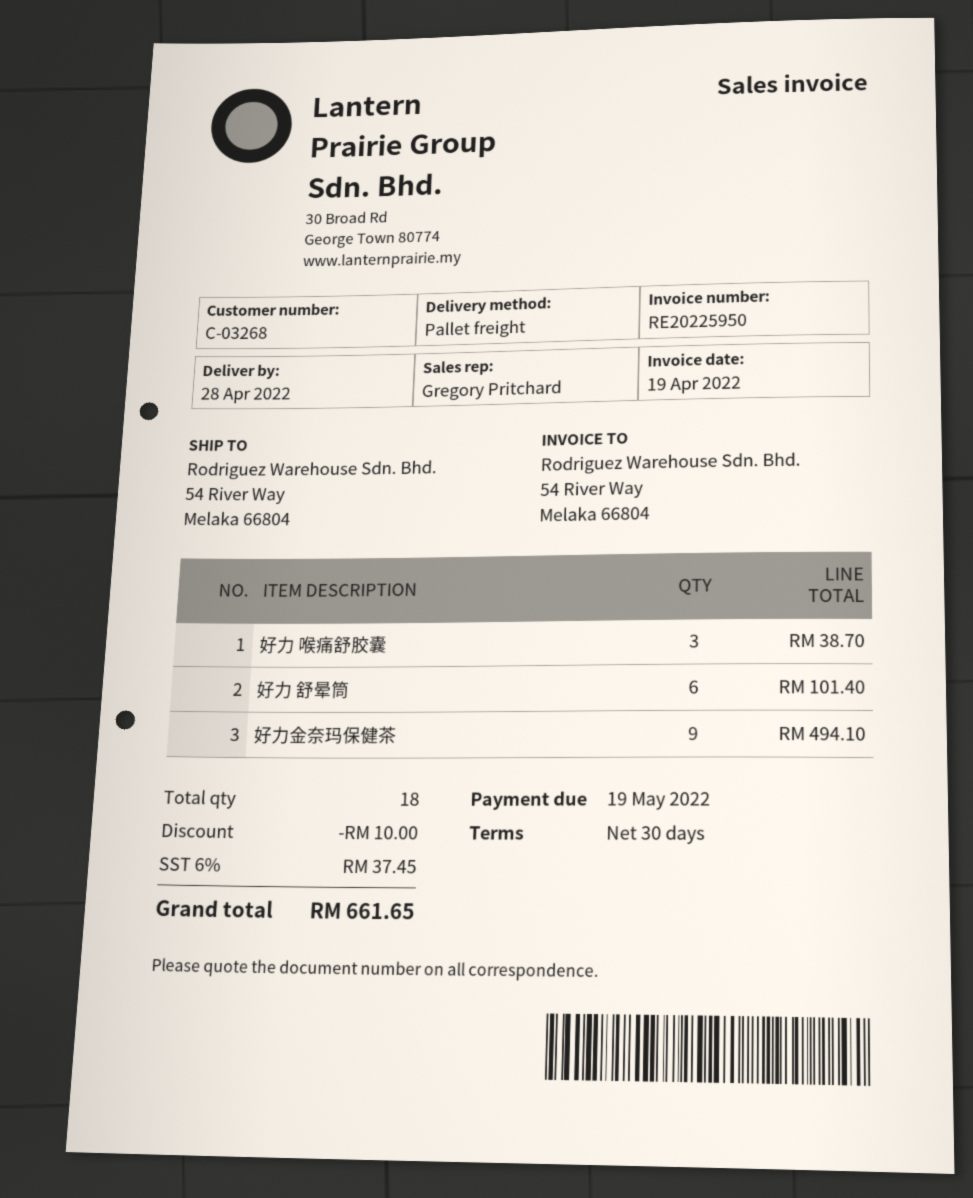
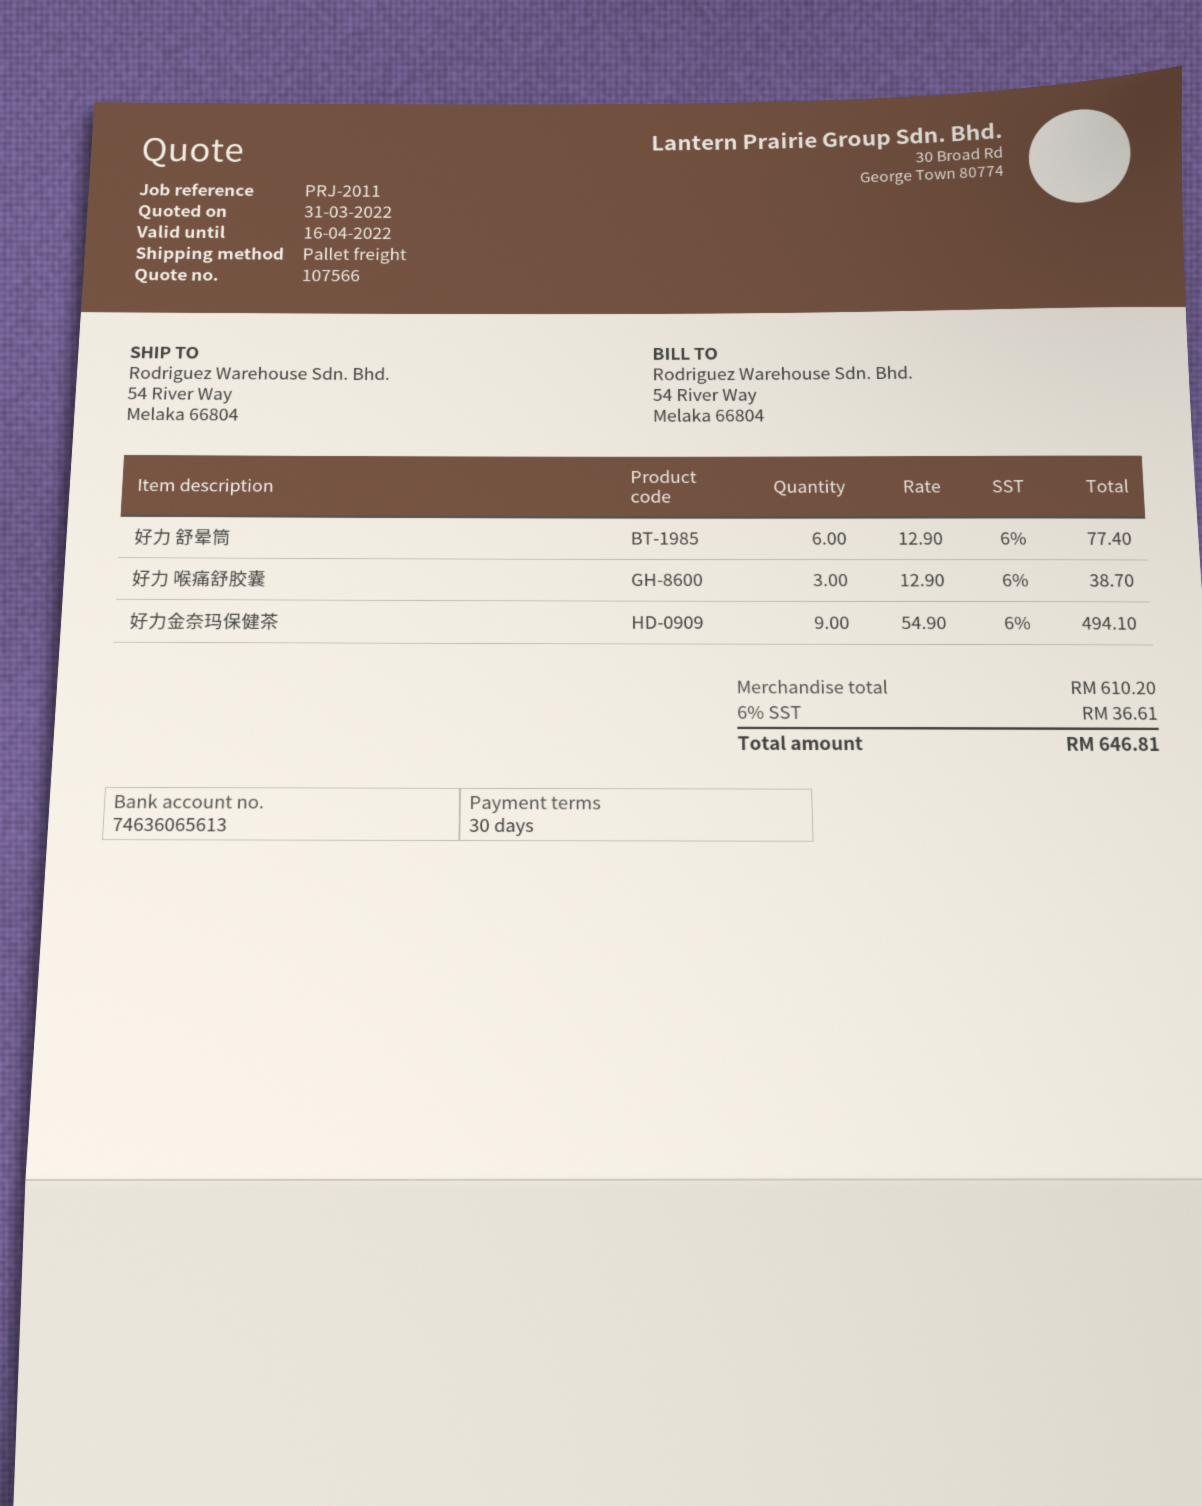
好力 舒晕筒: 6 for 101.40 -> 6 for 77.40
discount: 10.00 -> none
tax: 6% = 37.45 -> 6% = 36.61
total: 661.65 -> 646.81

